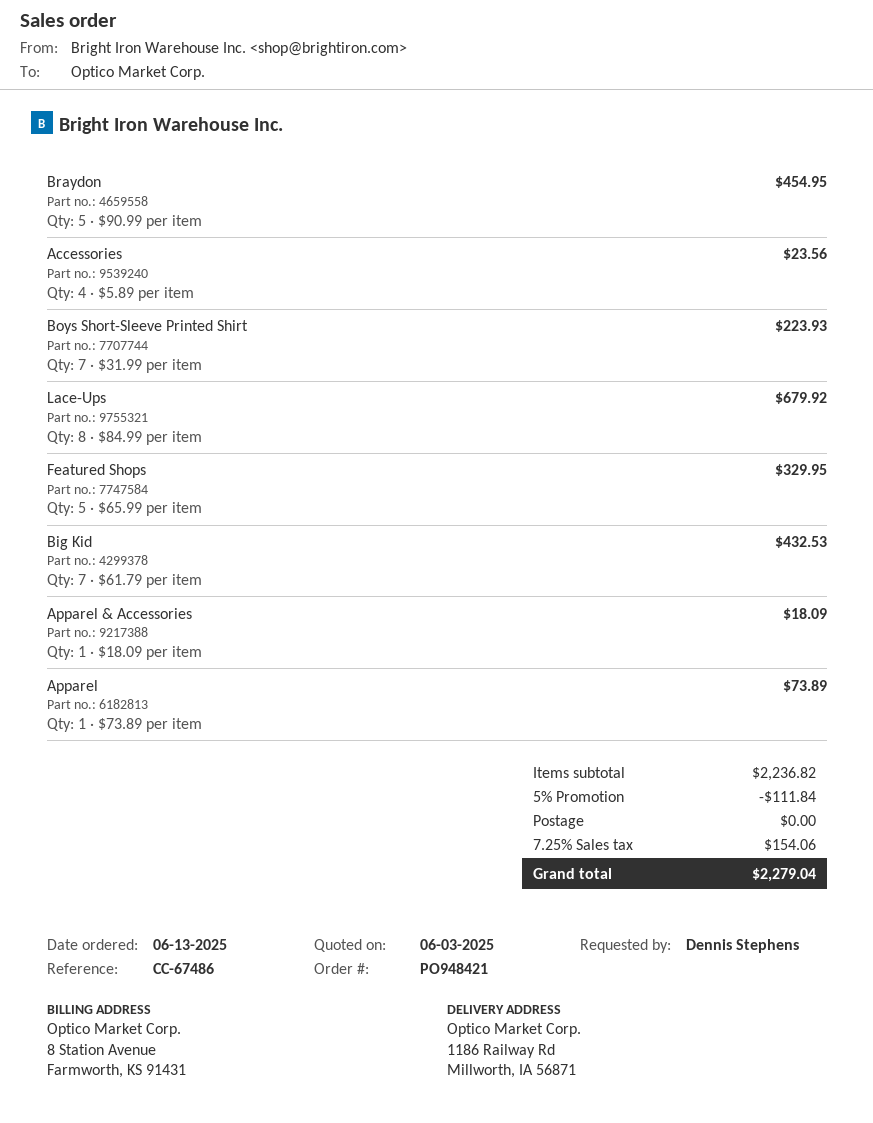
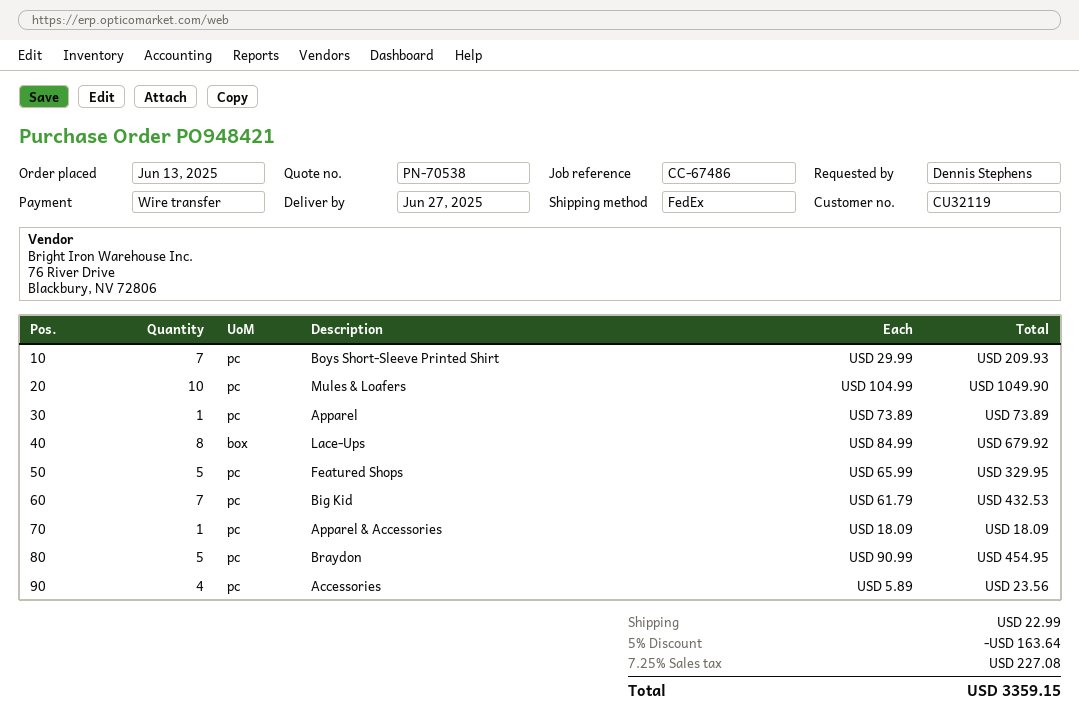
Boys Short-Sleeve Printed Shirt: 7 x 31.99 = 223.93 -> 7 x 29.99 = 209.93
Mules & Loafers: none -> 10 x 104.99 = 1049.90
discount: 5% = 111.84 -> 5% = 163.64
shipping: 0.00 -> 22.99
tax: 7.25% = 154.06 -> 7.25% = 227.08
total: 2279.04 -> 3359.15

